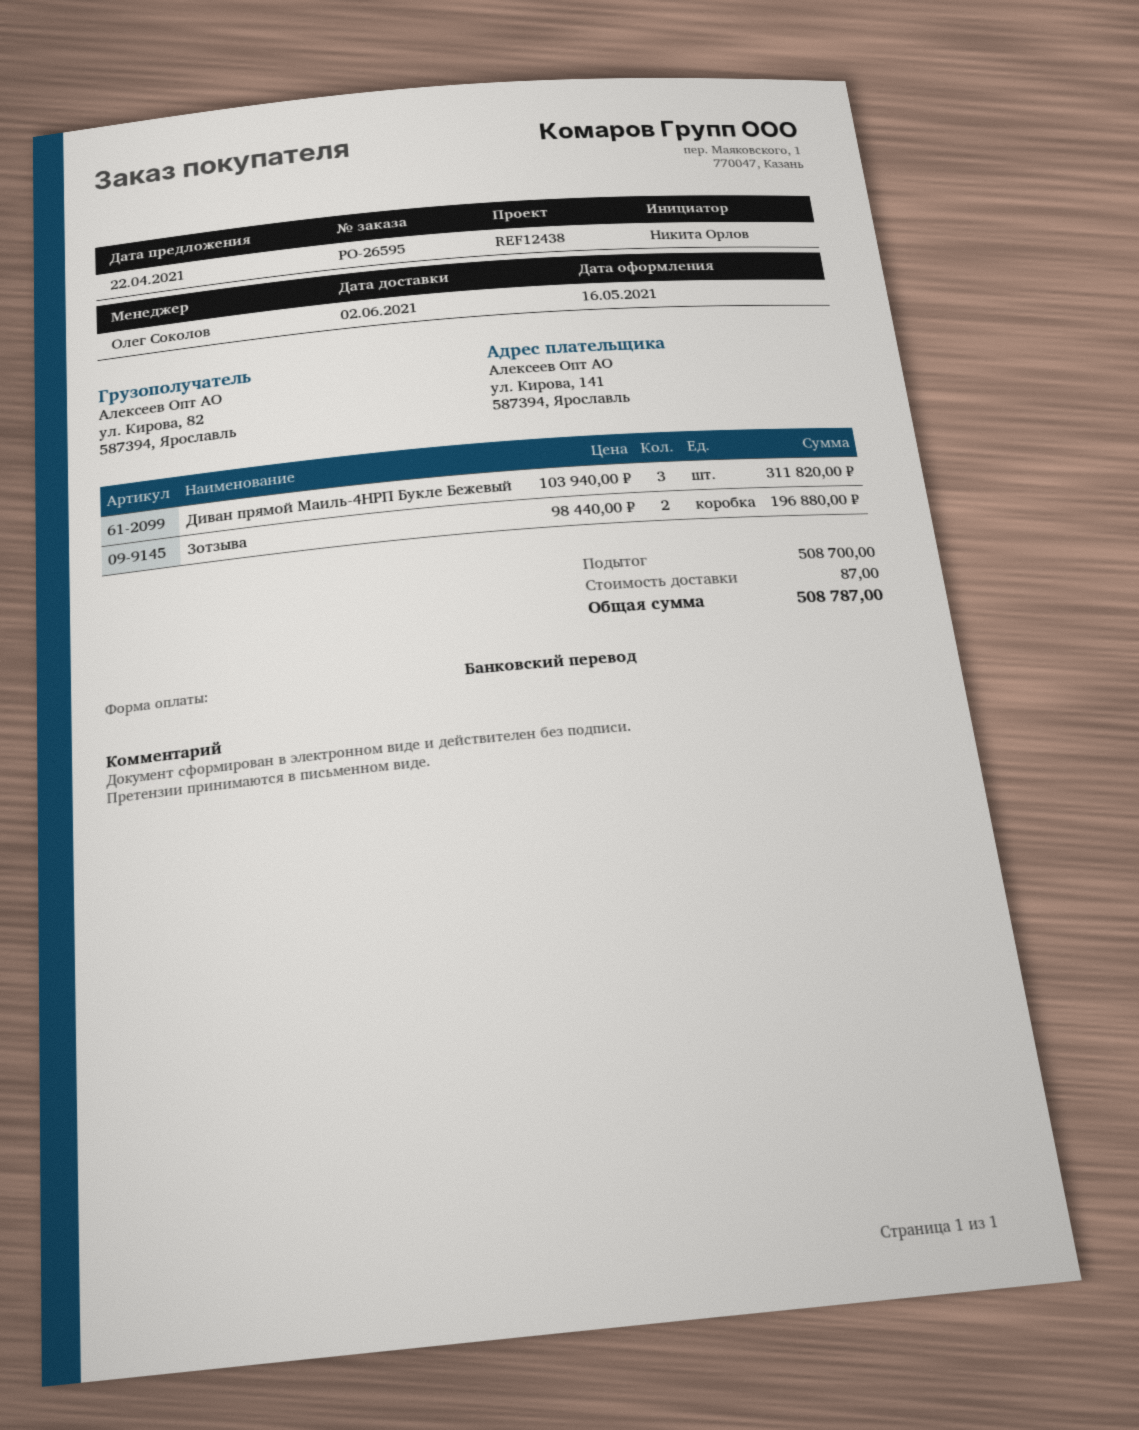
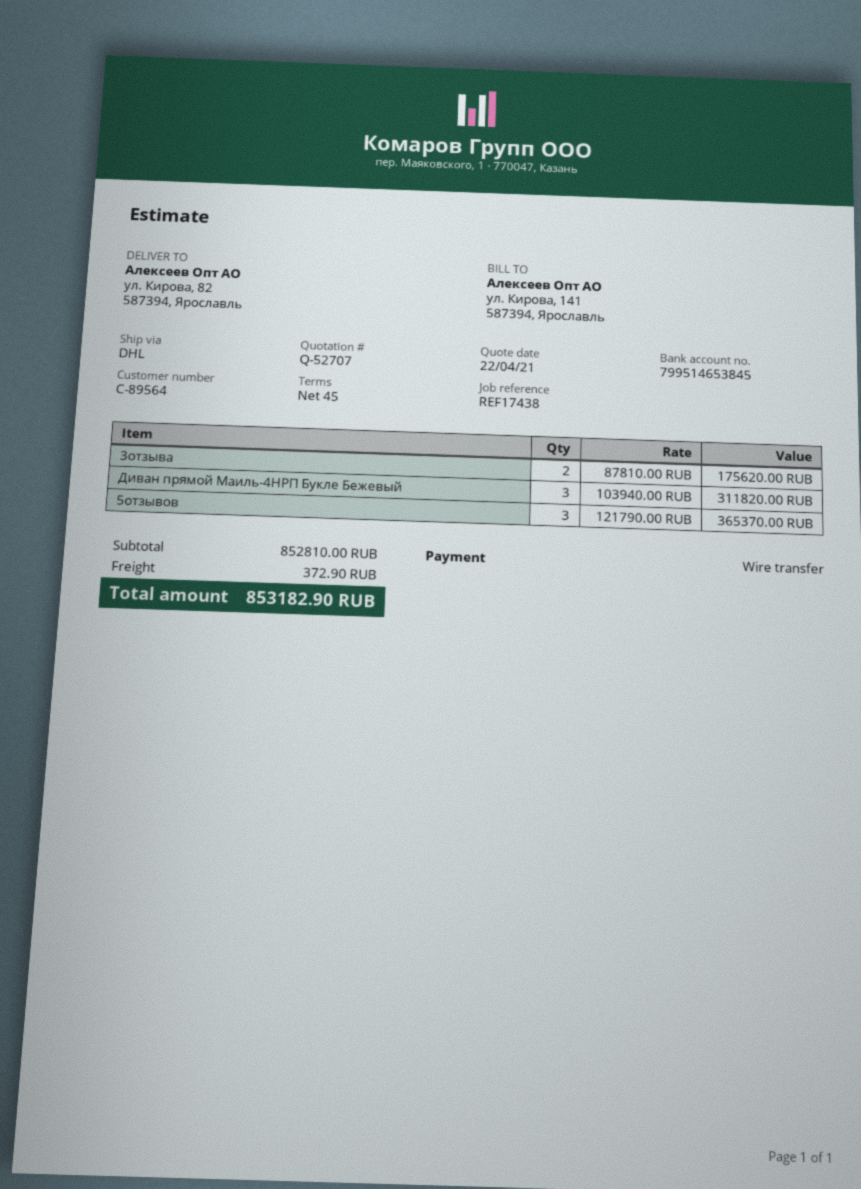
reference: REF12438 -> REF17438
3отзыва: 2 x 98440.00 = 196880.00 -> 2 x 87810.00 = 175620.00
5отзывов: none -> 3 x 121790.00 = 365370.00
subtotal: 508700.00 -> 852810.00
shipping: 87.00 -> 372.90
total: 508787.00 -> 853182.90

